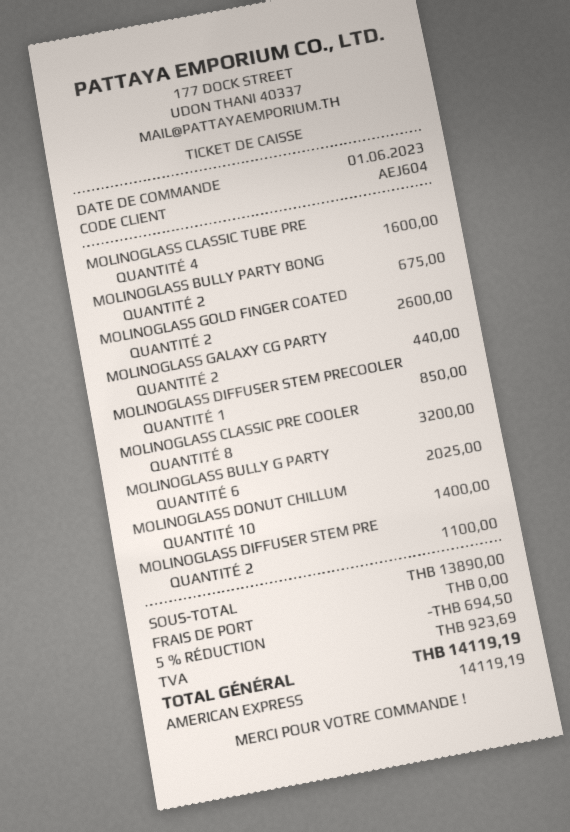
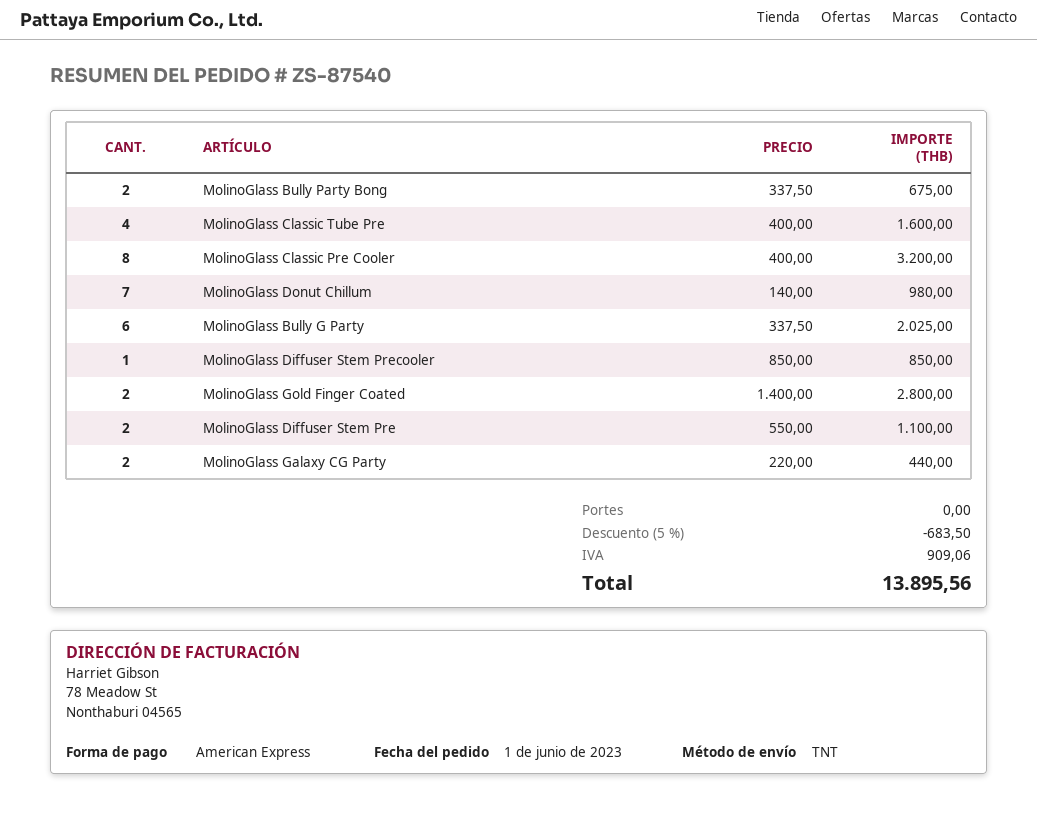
MOLINOGLASS GOLD FINGER COATED: 2 for 2600.00 -> 2 for 2800.00
MOLINOGLASS DONUT CHILLUM: 10 for 1400.00 -> 7 for 980.00
discount: 5% = 694.50 -> 5% = 683.50
tax: 923.69 -> 909.06
total: 14119.19 -> 13895.56

